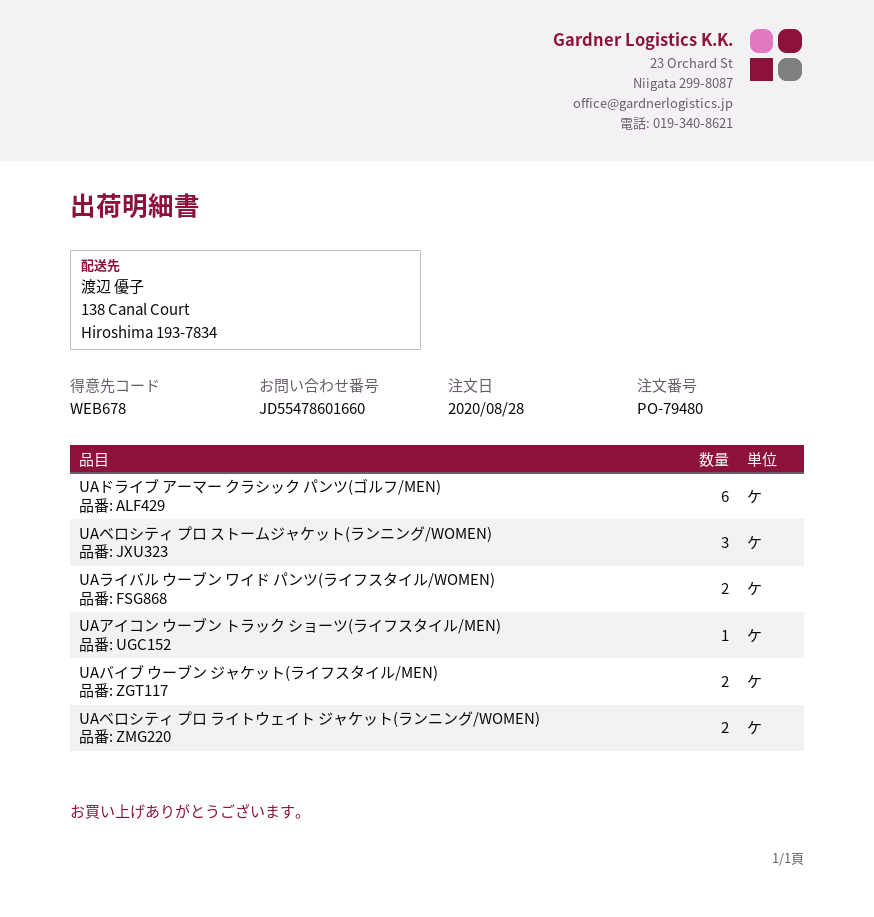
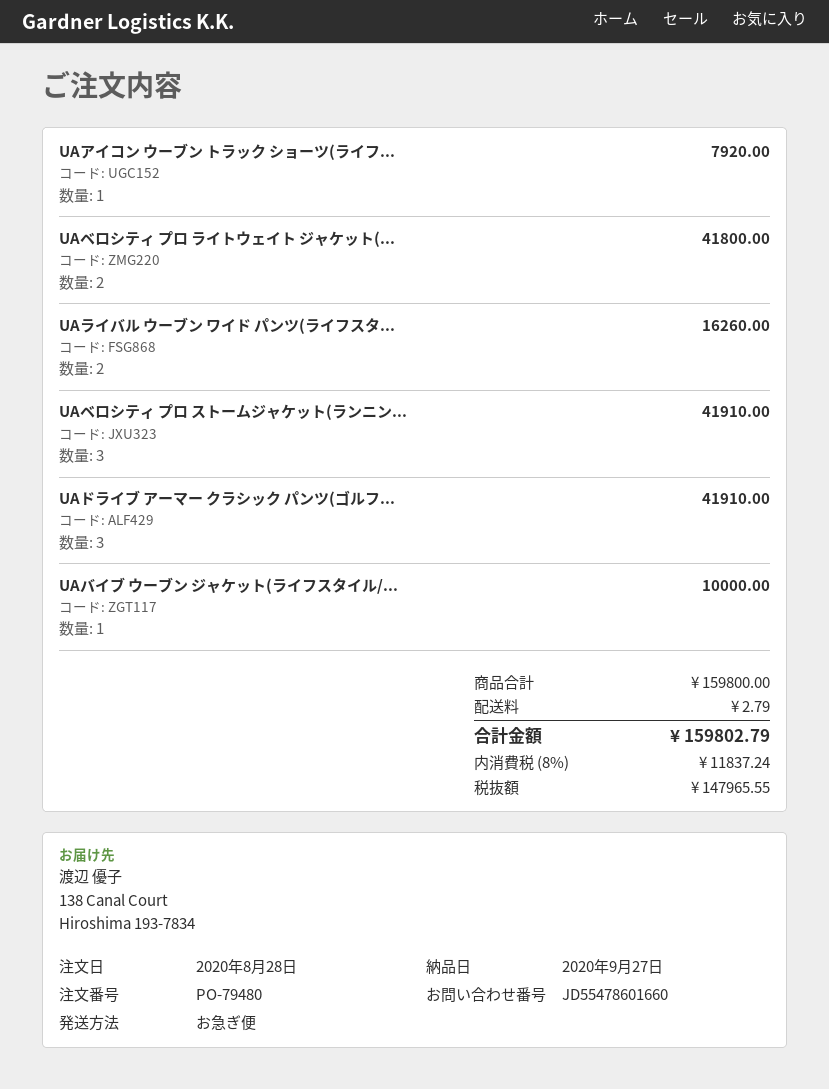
UAドライブ アーマー クラシック パンツ(ゴルフ/MEN): 6 -> 3
UAバイブ ウーブン ジャケット(ライフスタイル/MEN): 2 -> 1

